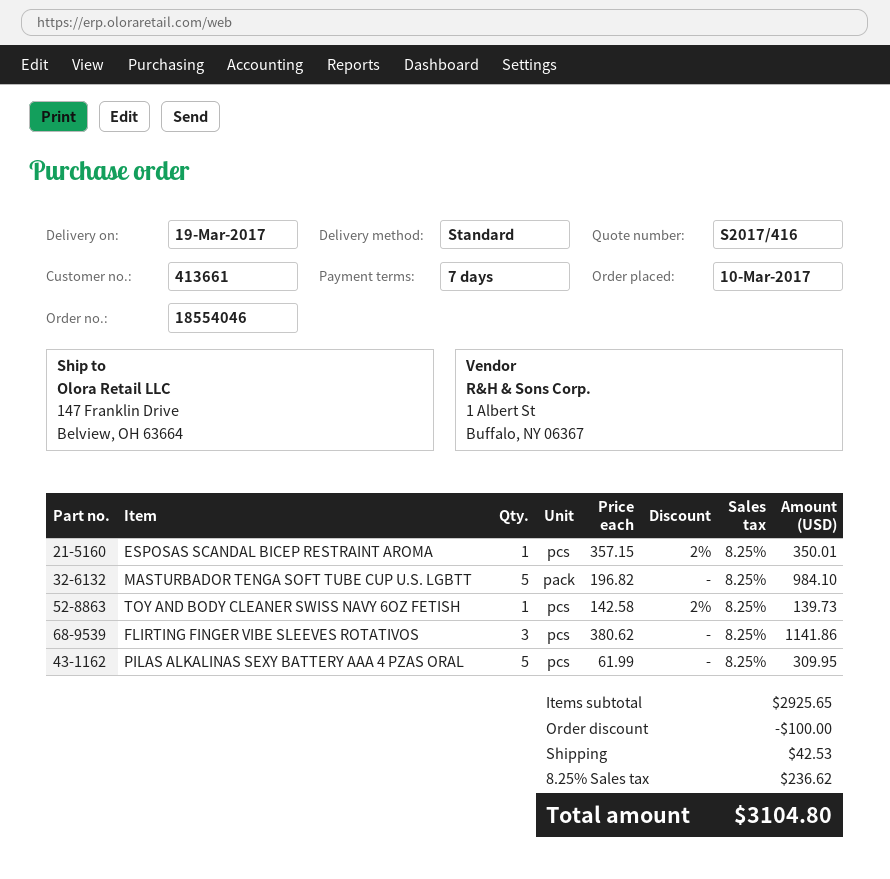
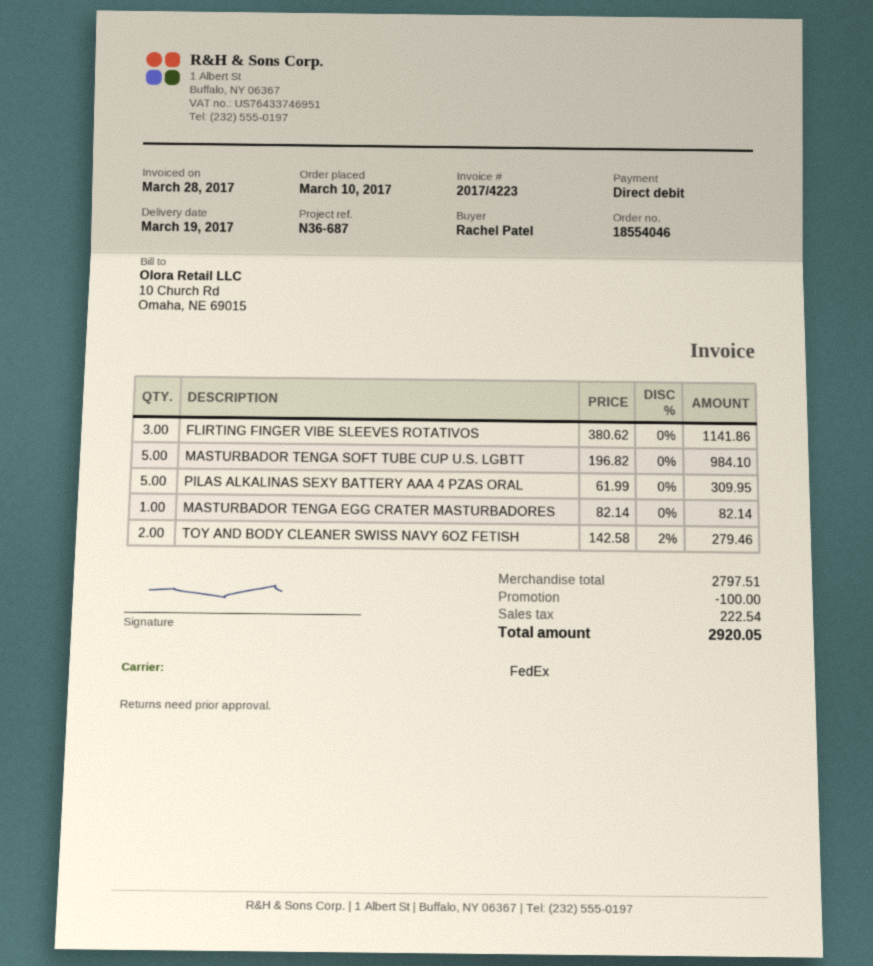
shipping method: standard -> FedEx
ESPOSAS SCANDAL BICEP RESTRAINT AROMA: 1 x 357.15 - 2% = 350.01 -> none
TOY AND BODY CLEANER SWISS NAVY 6OZ FETISH: 1 x 142.58 - 2% = 139.73 -> 2 x 142.58 - 2% = 279.46
MASTURBADOR TENGA EGG CRATER MASTURBADORES: none -> 1 x 82.14 = 82.14
subtotal: 2925.65 -> 2797.51
shipping: 42.53 -> none
tax: 236.62 -> 222.54
total: 3104.80 -> 2920.05

